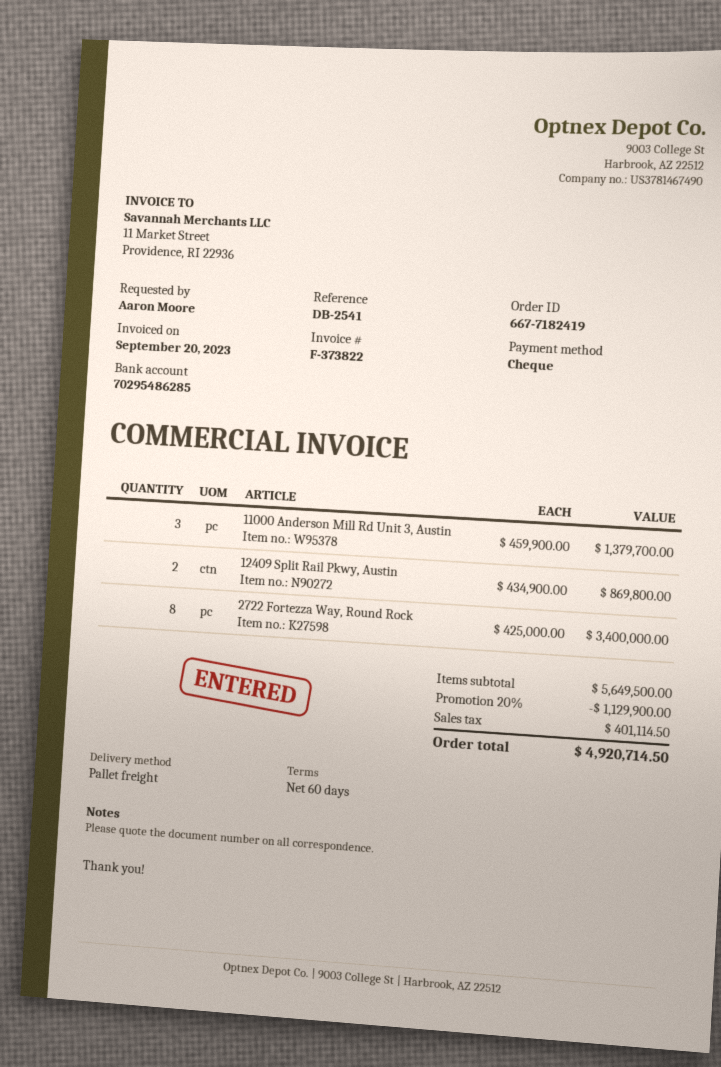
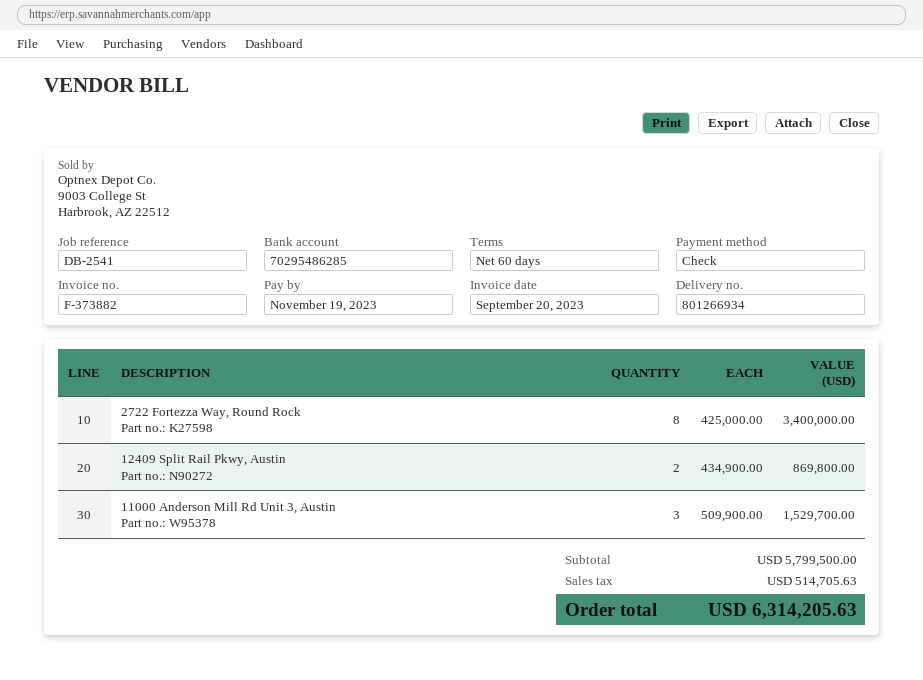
invoice number: F-373822 -> F-373882
11000 Anderson Mill Rd Unit 3, Austin: 3 x 459900.00 = 1379700.00 -> 3 x 509900.00 = 1529700.00
subtotal: 5649500.00 -> 5799500.00
discount: 20% = 1129900.00 -> none
tax: 401114.50 -> 514705.63
total: 4920714.50 -> 6314205.63

